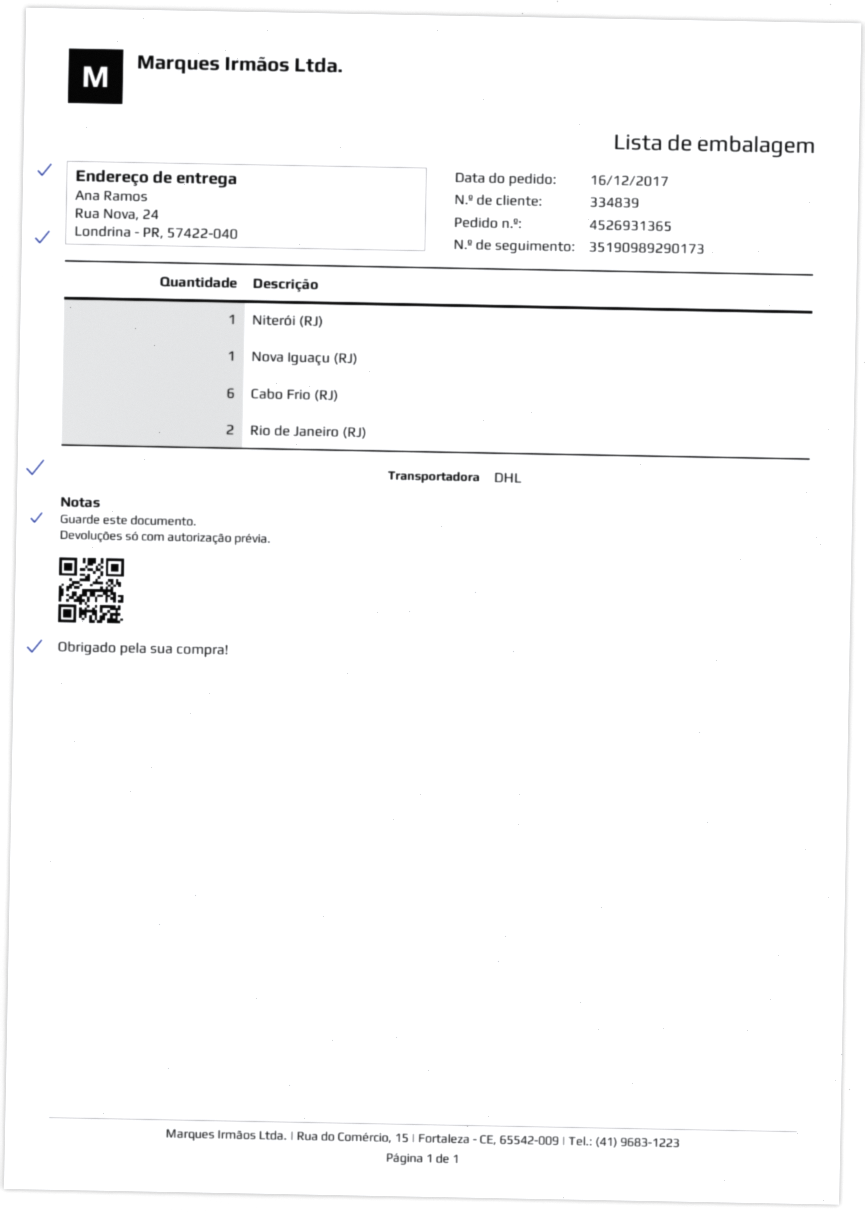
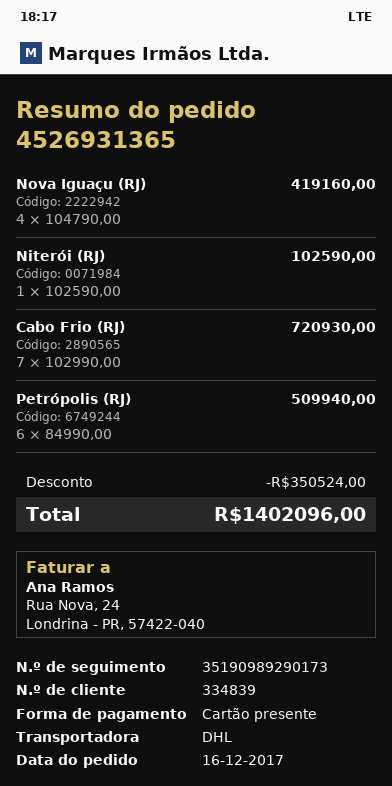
Nova Iguaçu (RJ): 1 -> 4
Cabo Frio (RJ): 6 -> 7
Rio de Janeiro (RJ): 2 -> none
Petrópolis (RJ): none -> 6

